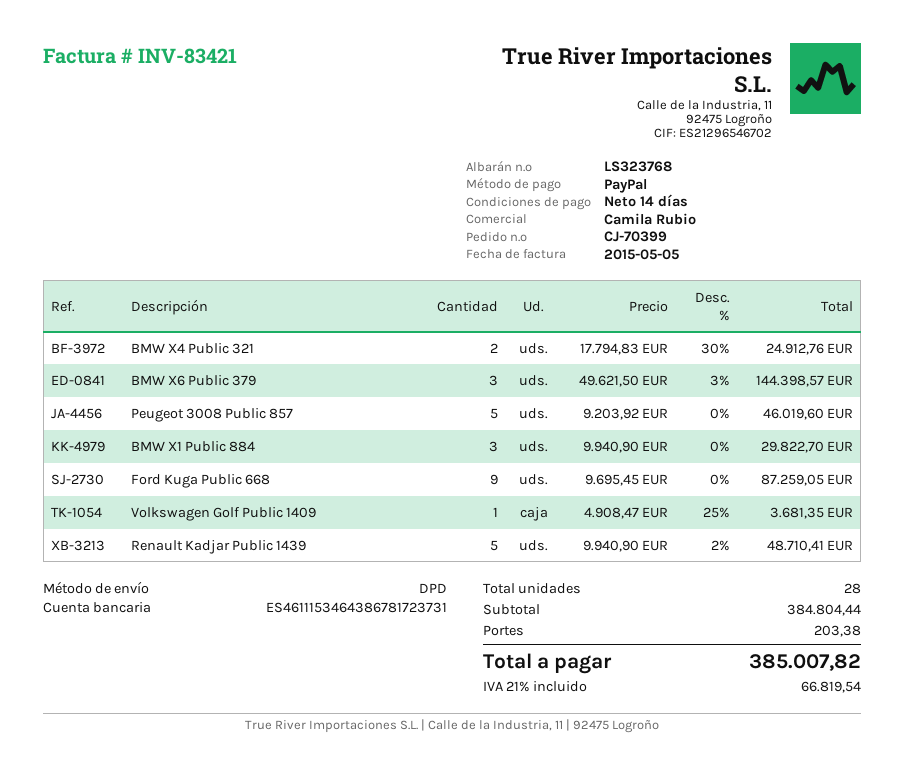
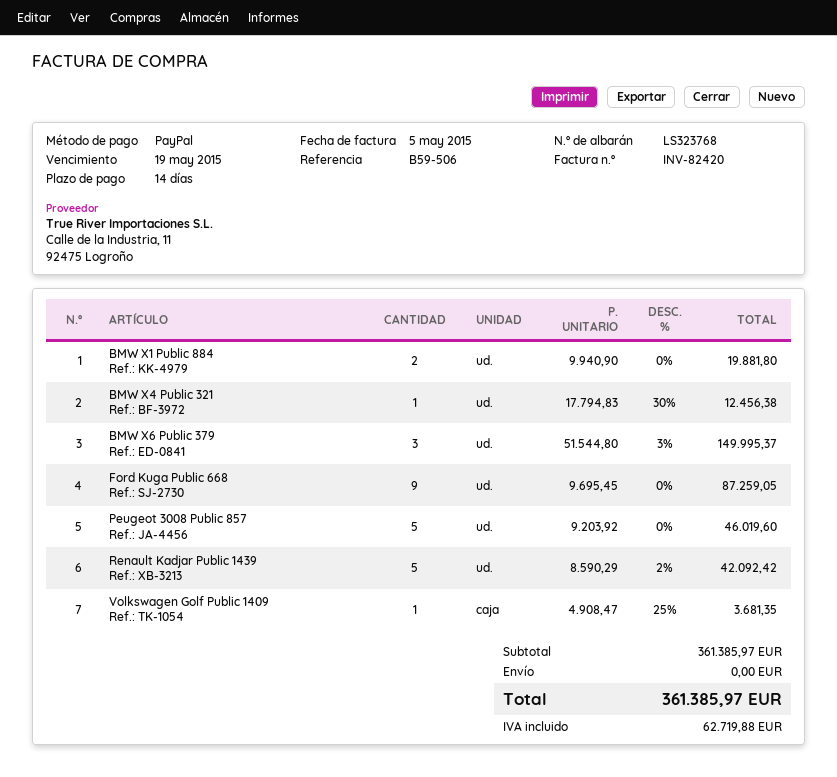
invoice number: INV-83421 -> INV-82420
BMW X4 Public 321: 2 x 17794.83 - 30% = 24912.76 -> 1 x 17794.83 - 30% = 12456.38
BMW X6 Public 379: 3 x 49621.50 - 3% = 144398.57 -> 3 x 51544.80 - 3% = 149995.37
BMW X1 Public 884: 3 x 9940.90 = 29822.70 -> 2 x 9940.90 = 19881.80
Renault Kadjar Public 1439: 5 x 9940.90 - 2% = 48710.41 -> 5 x 8590.29 - 2% = 42092.42
subtotal: 384804.44 -> 361385.97
shipping: 203.38 -> 0.00
tax: 66819.54 -> 62719.88
total: 385007.82 -> 361385.97

